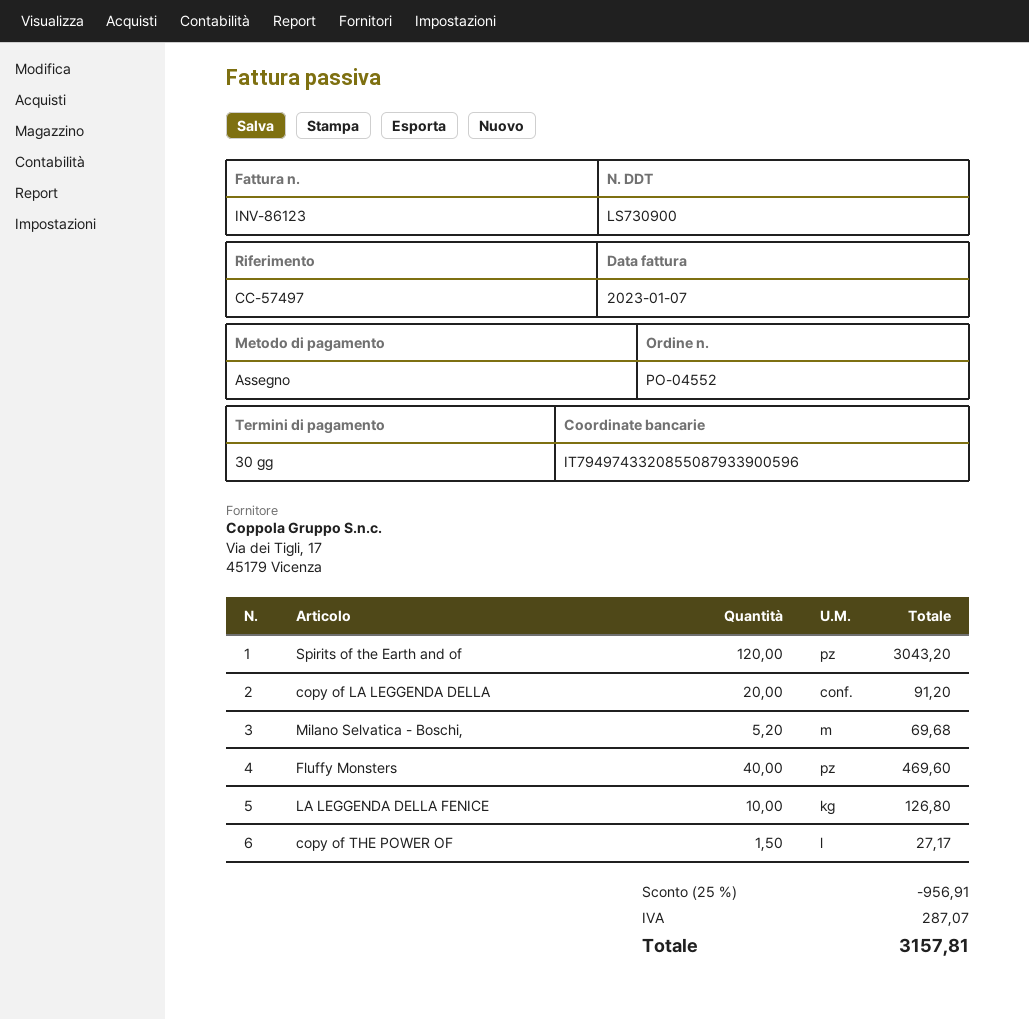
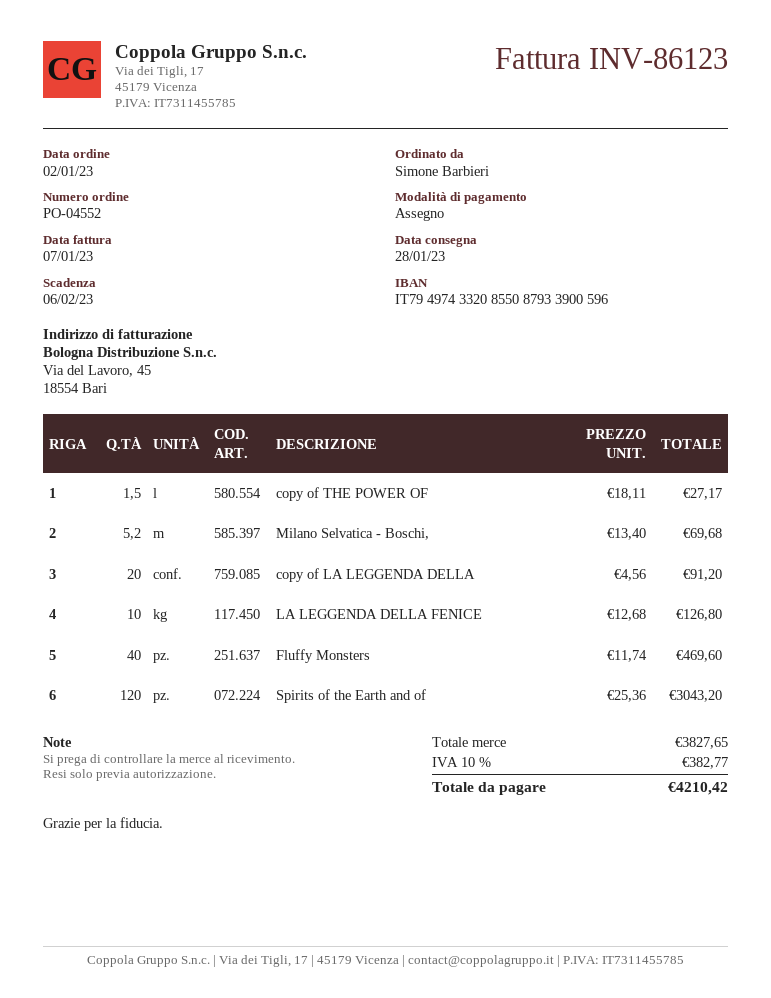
discount: 25% = 956.91 -> none
tax: 287.07 -> 382.77
total: 3157.81 -> 4210.42

